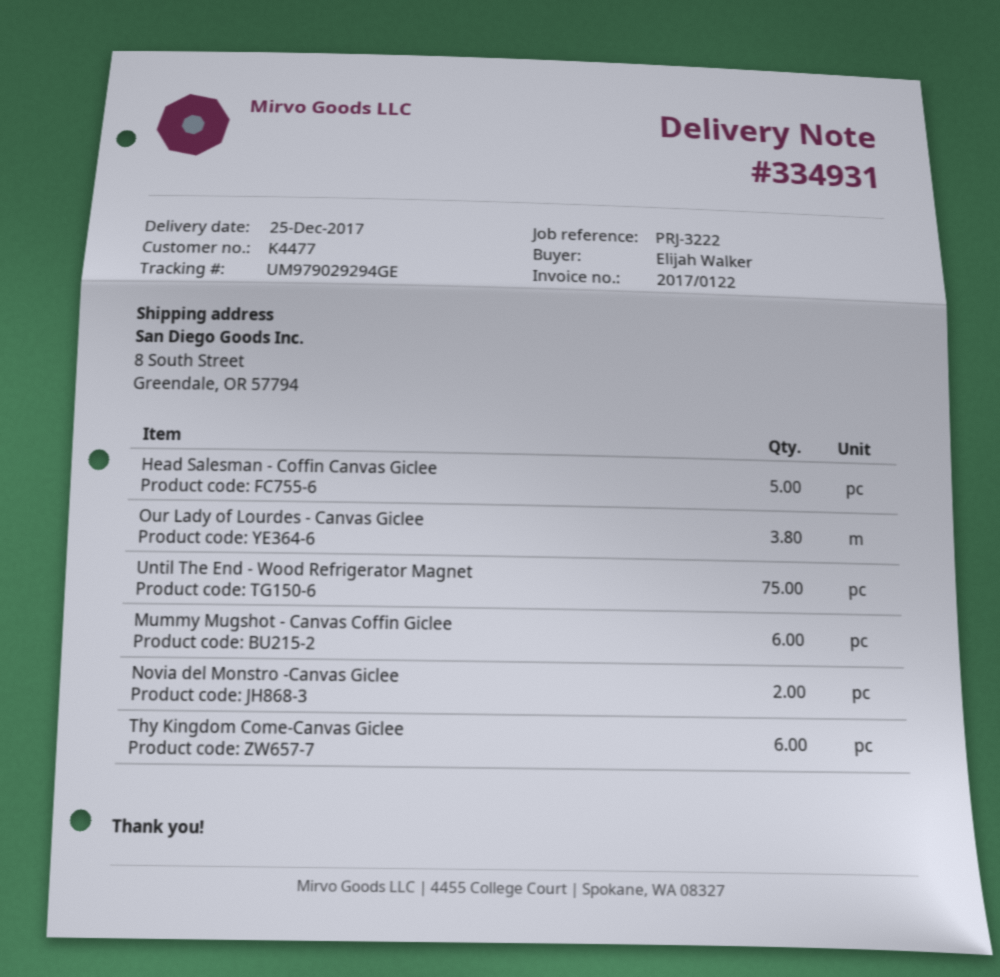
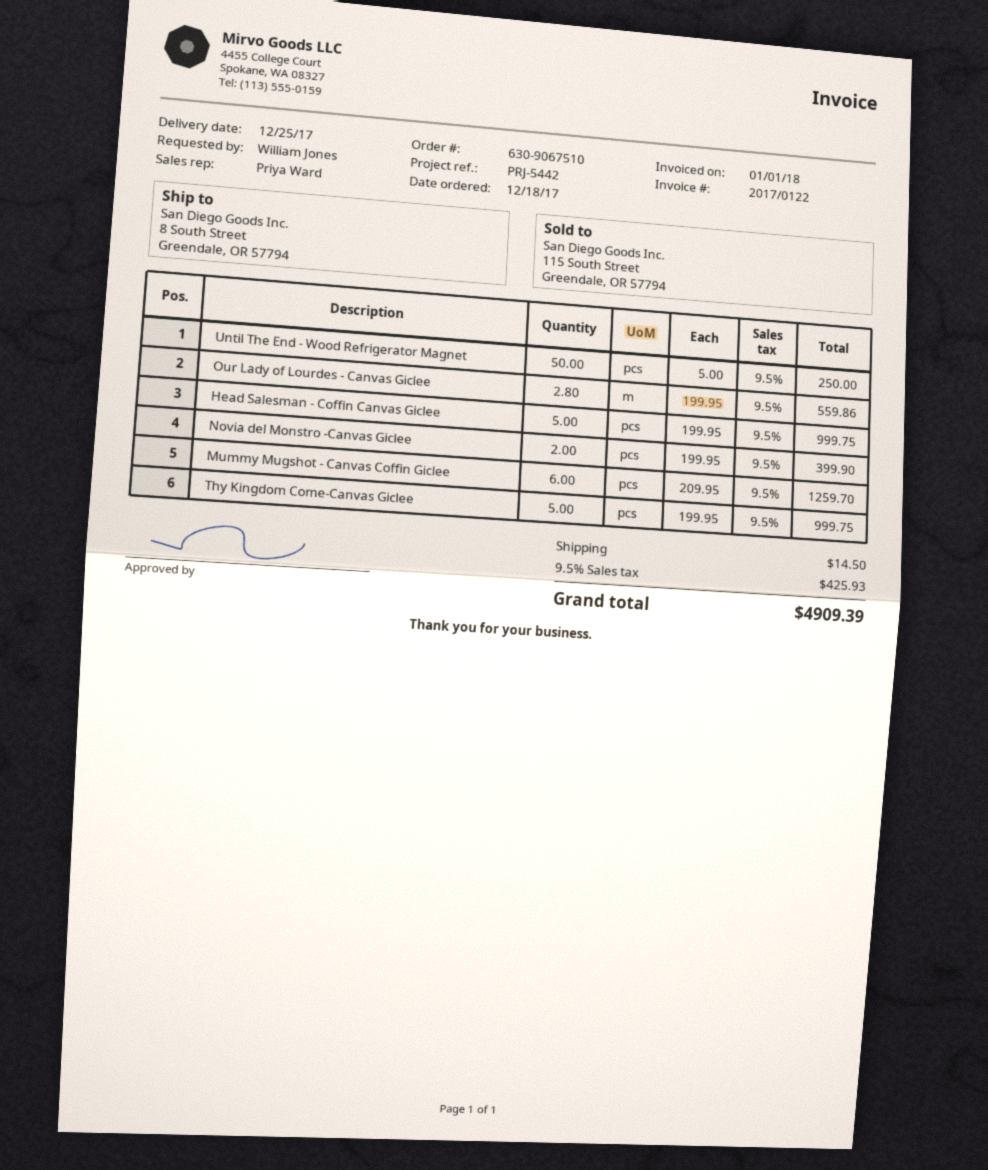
reference: PRJ-3222 -> PRJ-5442
ordered by: Elijah Walker -> William Jones
Our Lady of Lourdes - Canvas Giclee: 3.8 -> 2.8
Until The End - Wood Refrigerator Magnet: 75 -> 50
Thy Kingdom Come-Canvas Giclee: 6 -> 5

